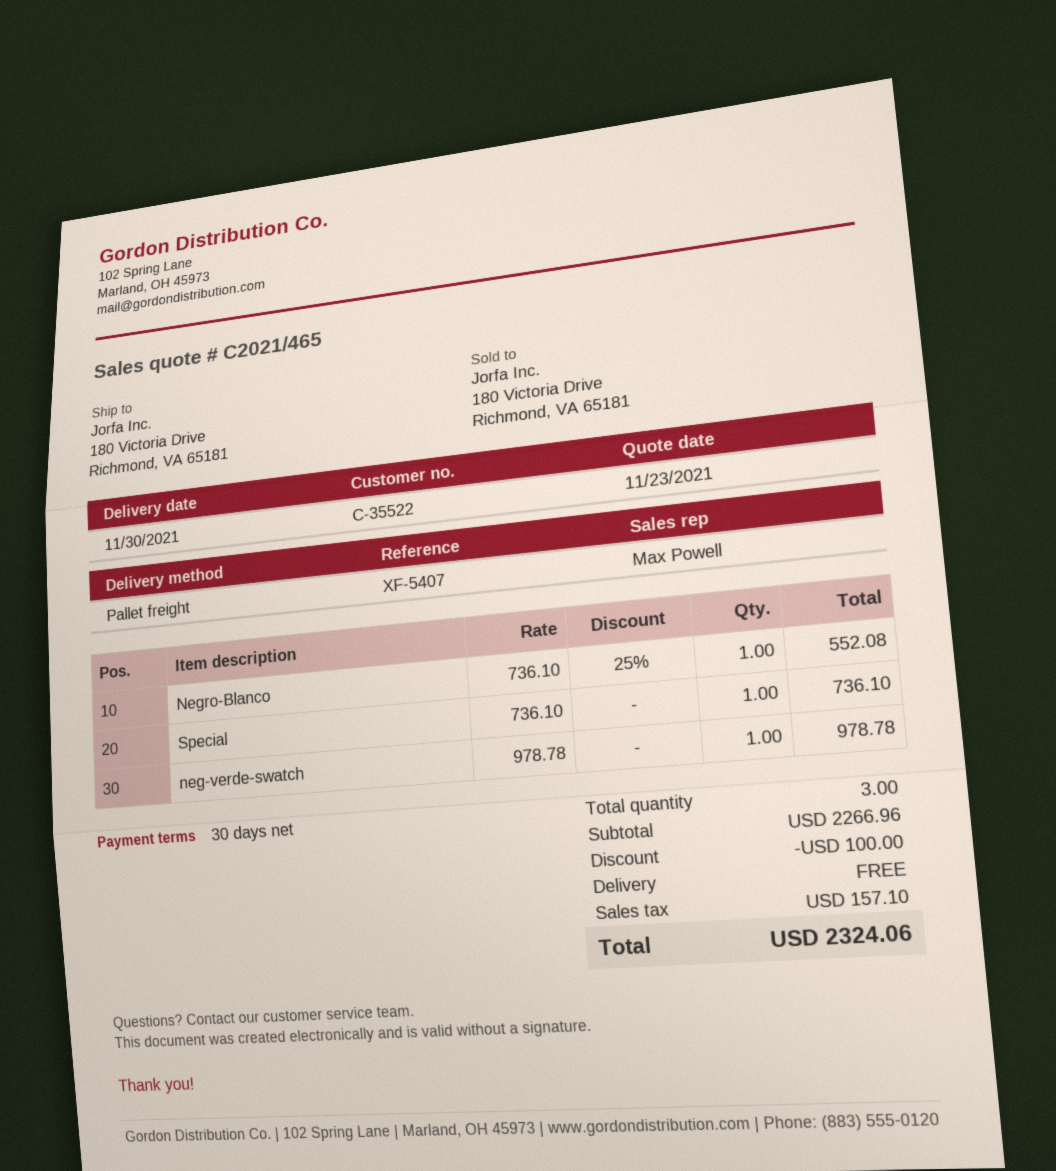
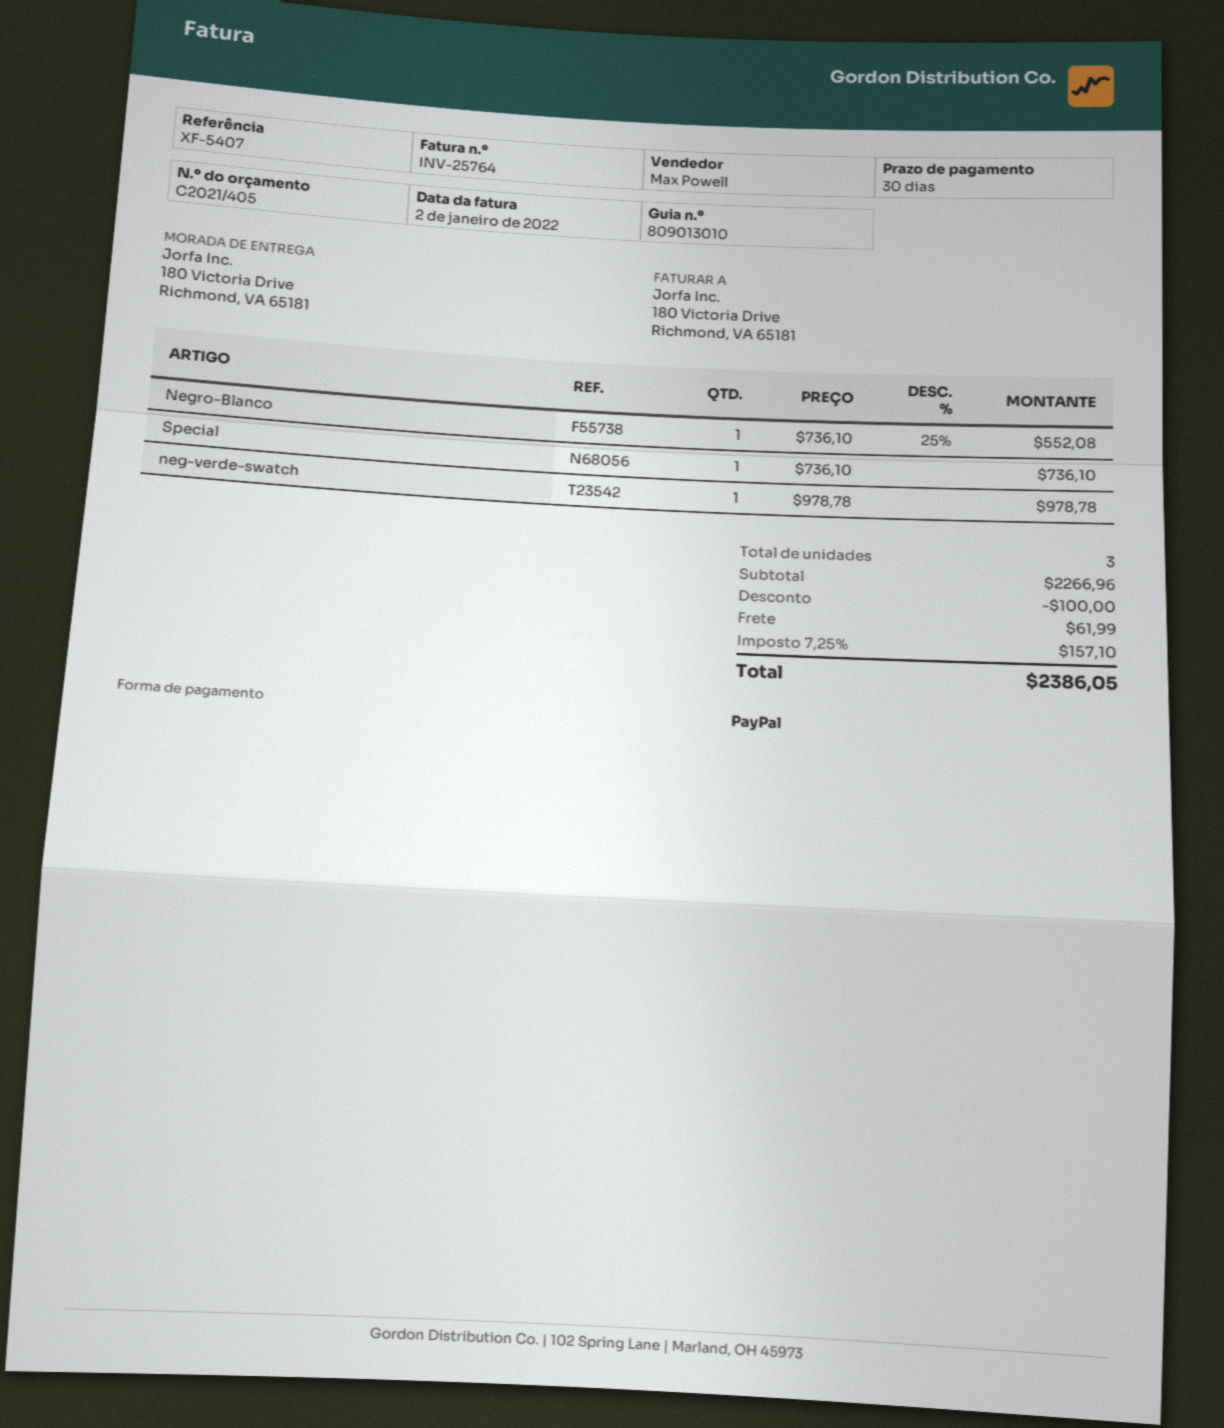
quote number: C2021/465 -> C2021/405
shipping: 0.00 -> 61.99
total: 2324.06 -> 2386.05

